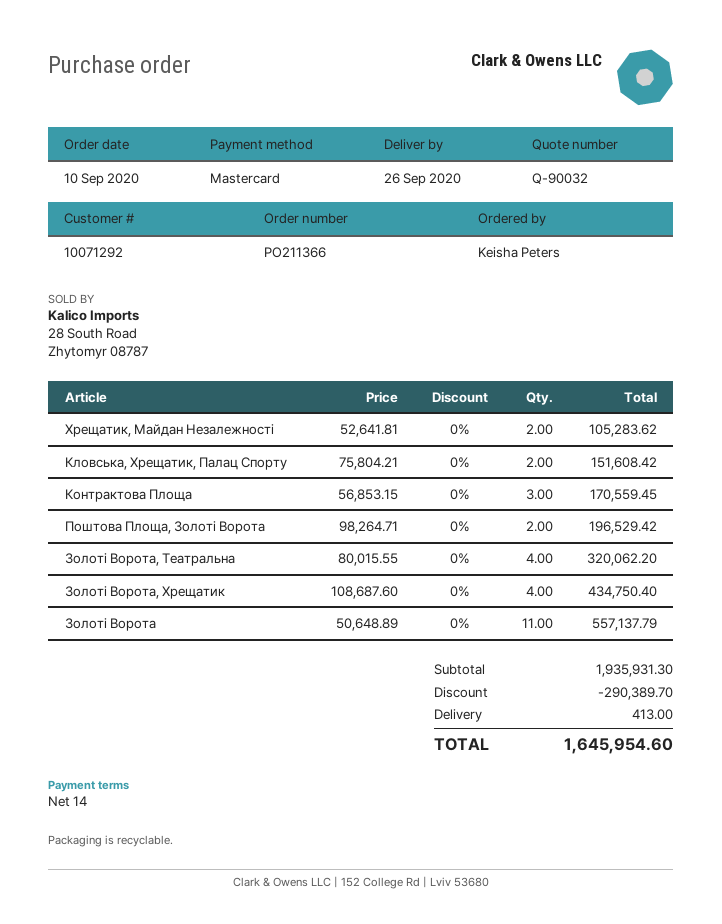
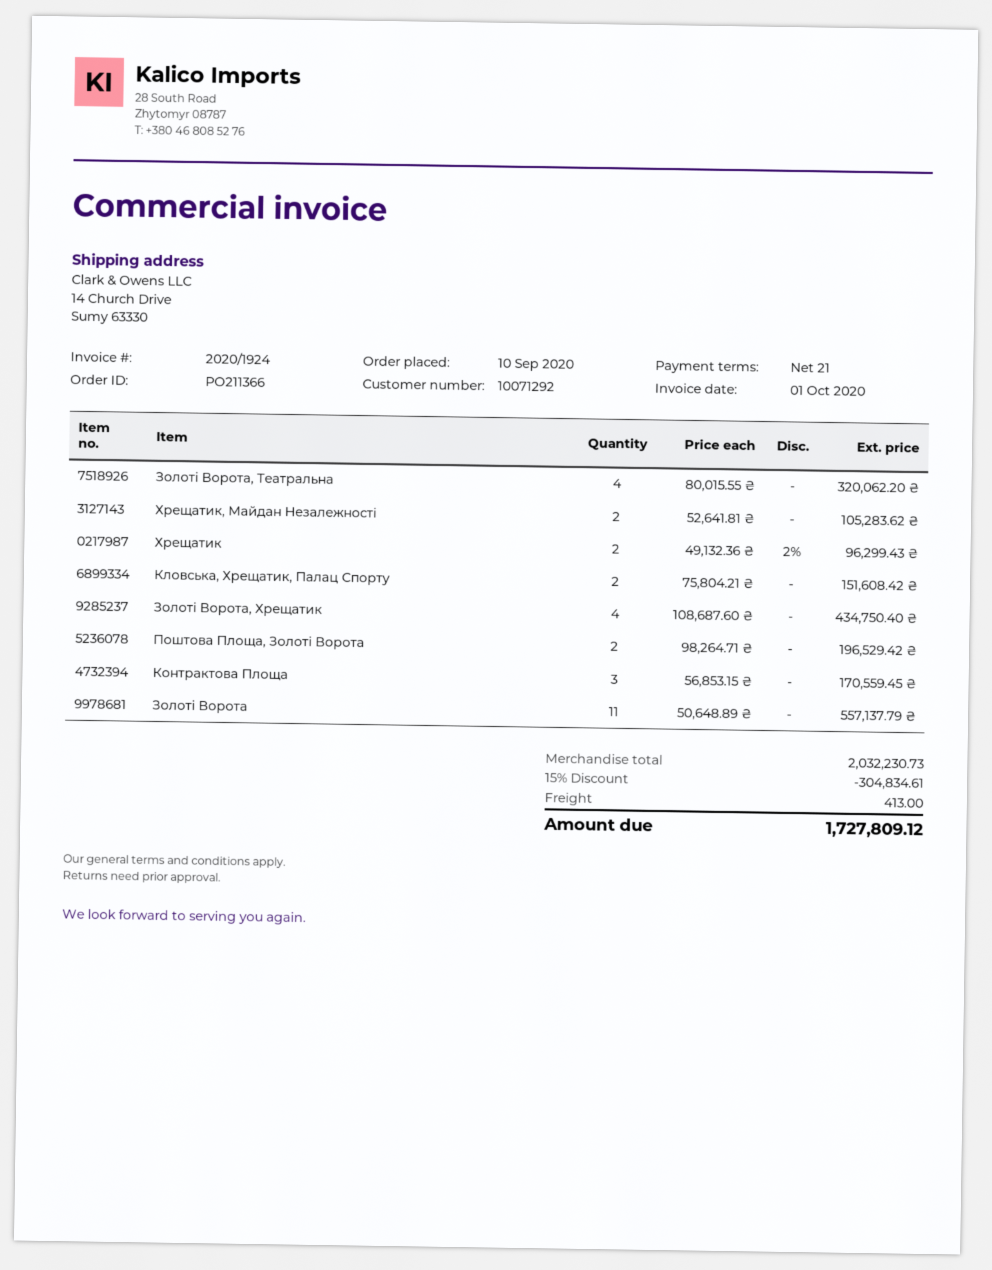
payment terms: 14 days -> 21 days
Хрещатик: none -> 2 x 49132.36 - 2% = 96299.43
subtotal: 1935931.30 -> 2032230.73
discount: 290389.70 -> 304834.61
total: 1645954.60 -> 1727809.12

